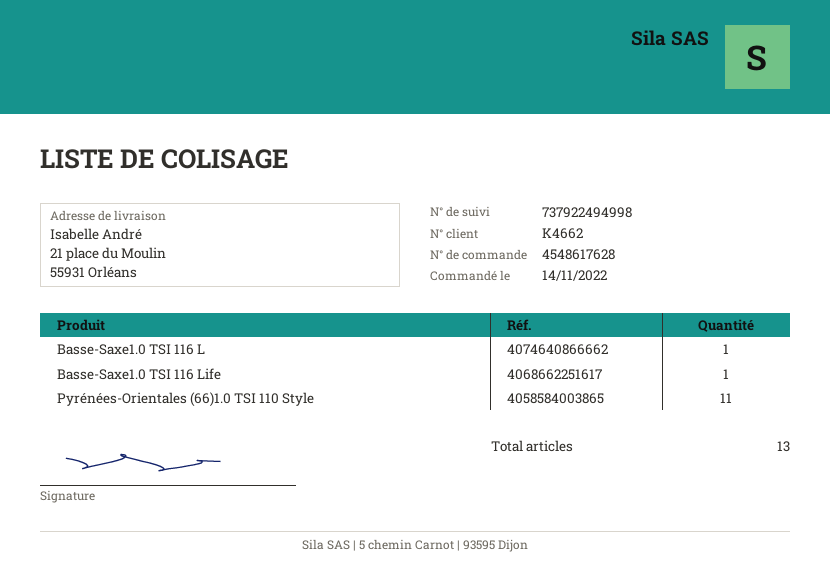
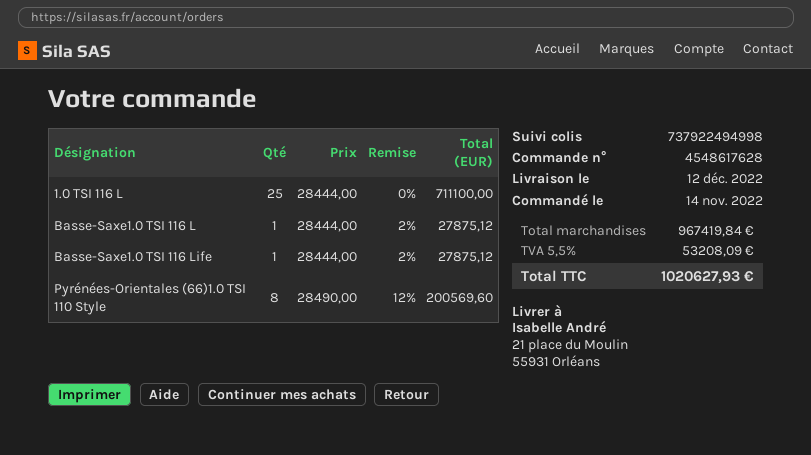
Pyrénées-Orientales (66)1.0 TSI 110 Style: 11 -> 8
1.0 TSI 116 L: none -> 25

